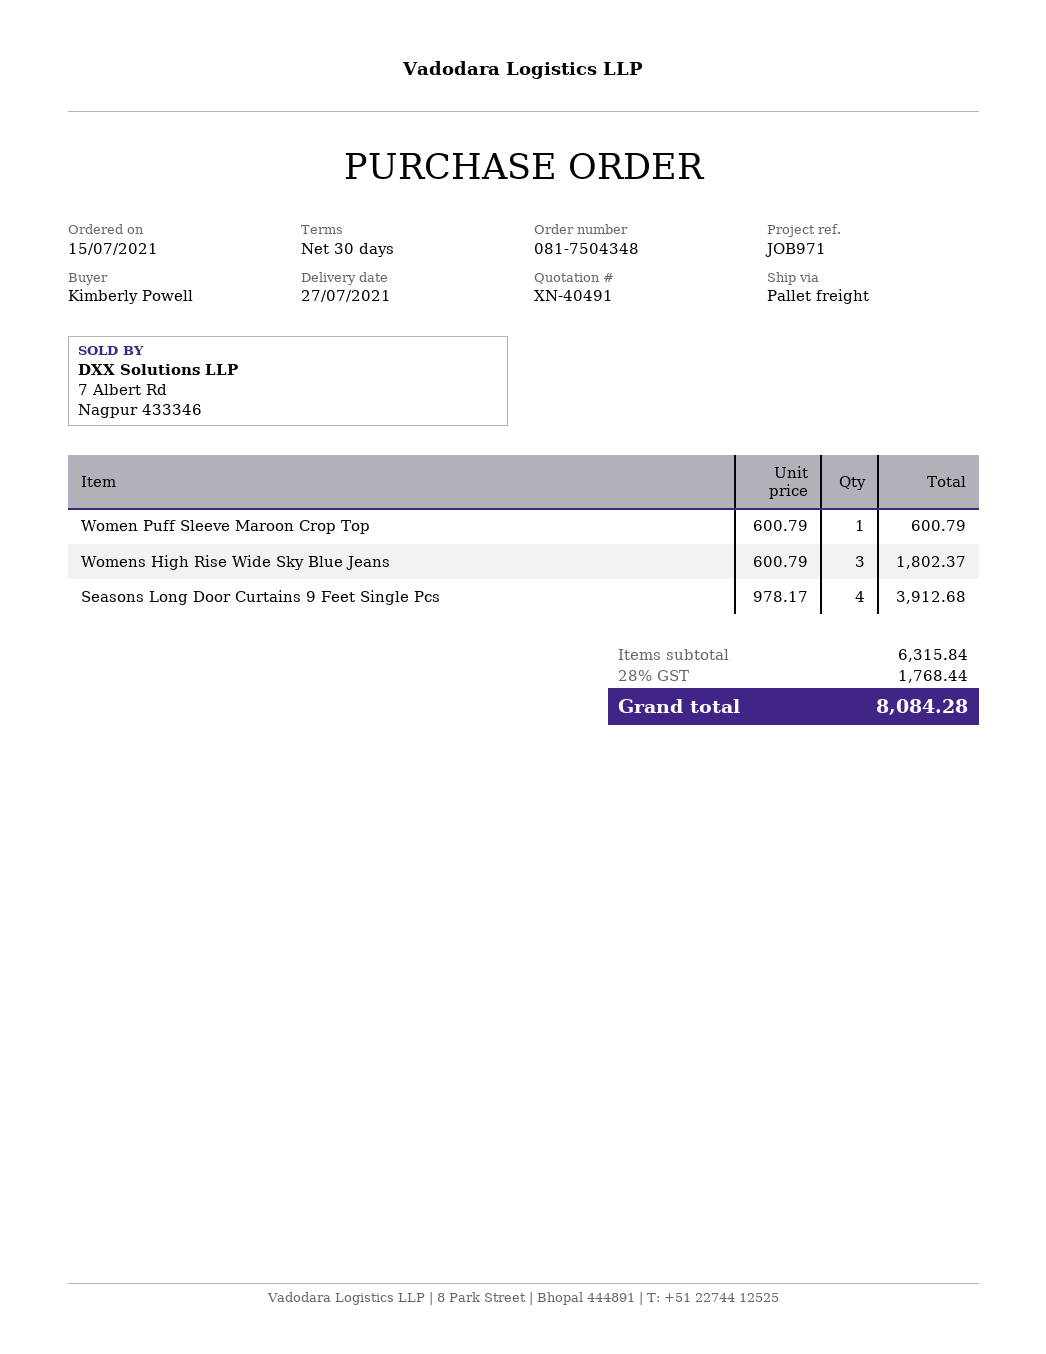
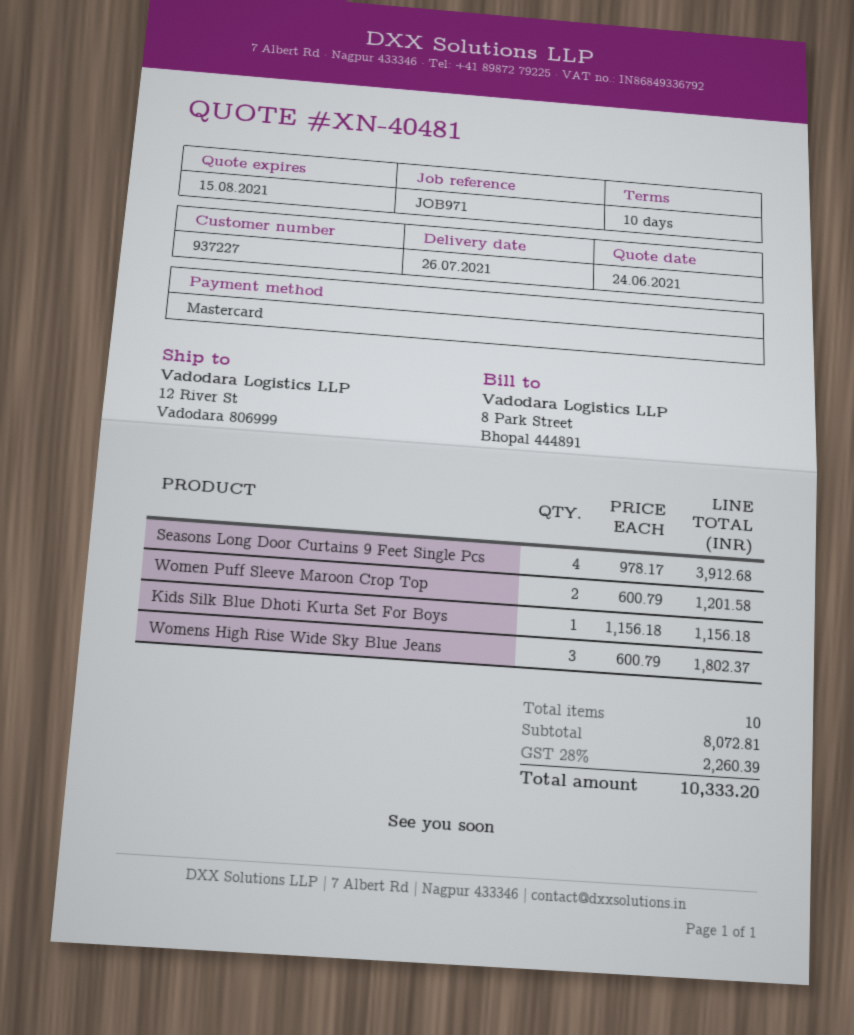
quote number: XN-40491 -> XN-40481
delivery date: 2021-07-27 -> 2021-07-26
payment terms: 30 days -> 10 days
Women Puff Sleeve Maroon Crop Top: 1 x 600.79 = 600.79 -> 2 x 600.79 = 1201.58
Kids Silk Blue Dhoti Kurta Set For Boys: none -> 1 x 1156.18 = 1156.18
subtotal: 6315.84 -> 8072.81
tax: 28% = 1768.44 -> 28% = 2260.39
total: 8084.28 -> 10333.20

